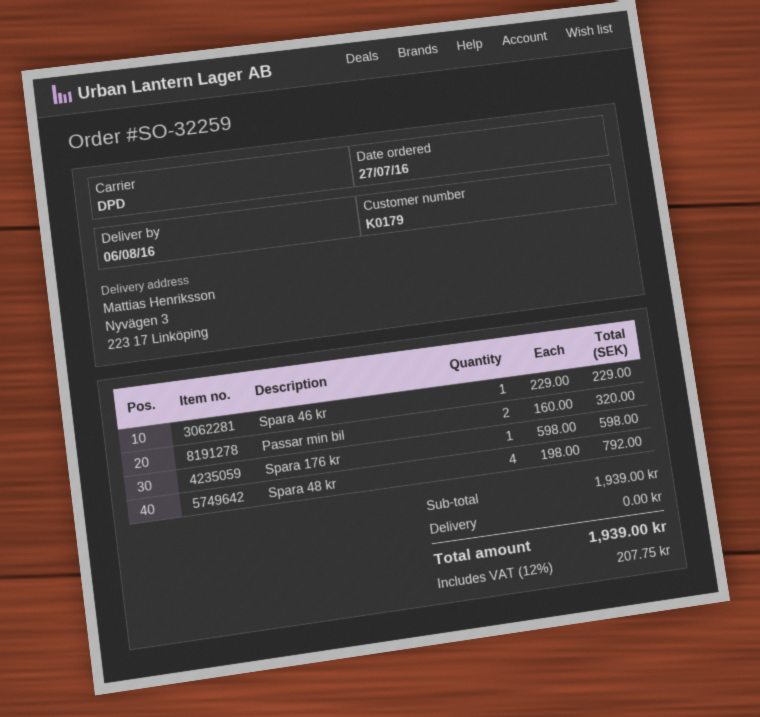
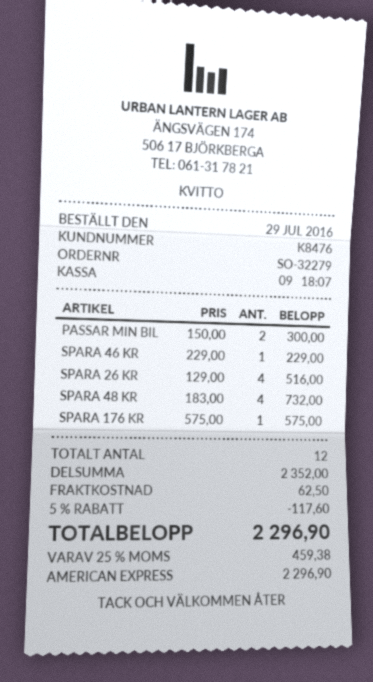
order number: SO-32259 -> SO-32279
order date: 2016-07-27 -> 2016-07-29
customer number: K0179 -> K8476
Passar min bil: 2 x 160.00 = 320.00 -> 2 x 150.00 = 300.00
Spara 176 kr: 1 x 598.00 = 598.00 -> 1 x 575.00 = 575.00
Spara 48 kr: 4 x 198.00 = 792.00 -> 4 x 183.00 = 732.00
SPARA 26 KR: none -> 4 x 129.00 = 516.00
subtotal: 1939.00 -> 2352.00
discount: none -> 5% = 117.60
shipping: 0.00 -> 62.50
tax: 12% = 207.75 -> 25% = 459.38
total: 1939.00 -> 2296.90

